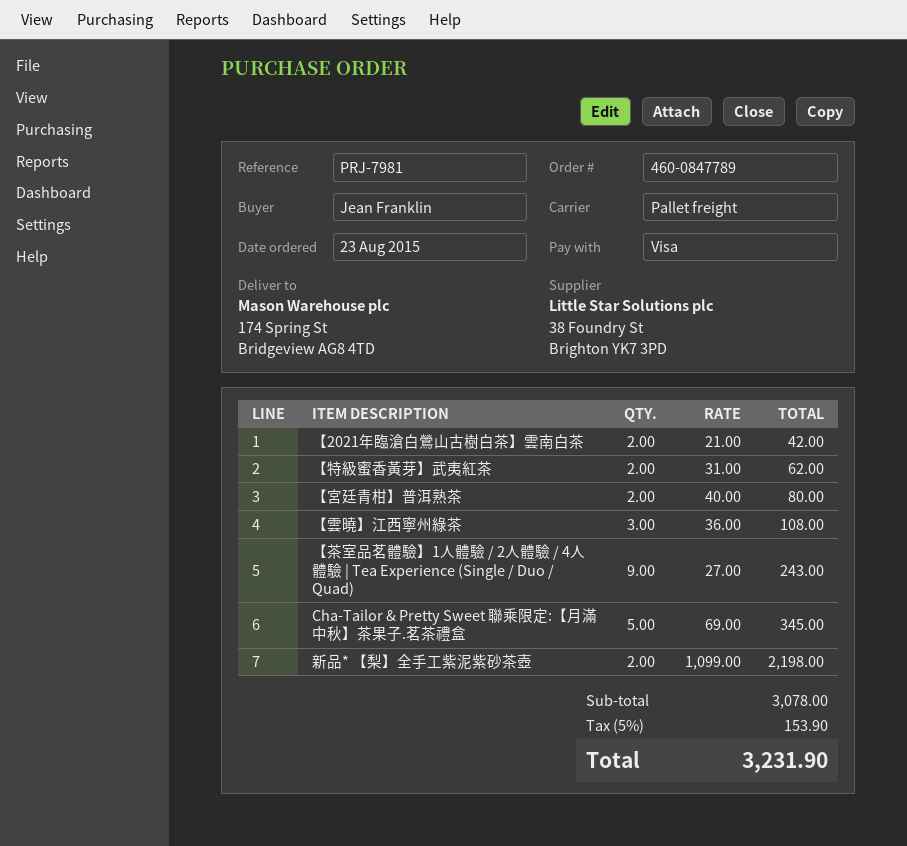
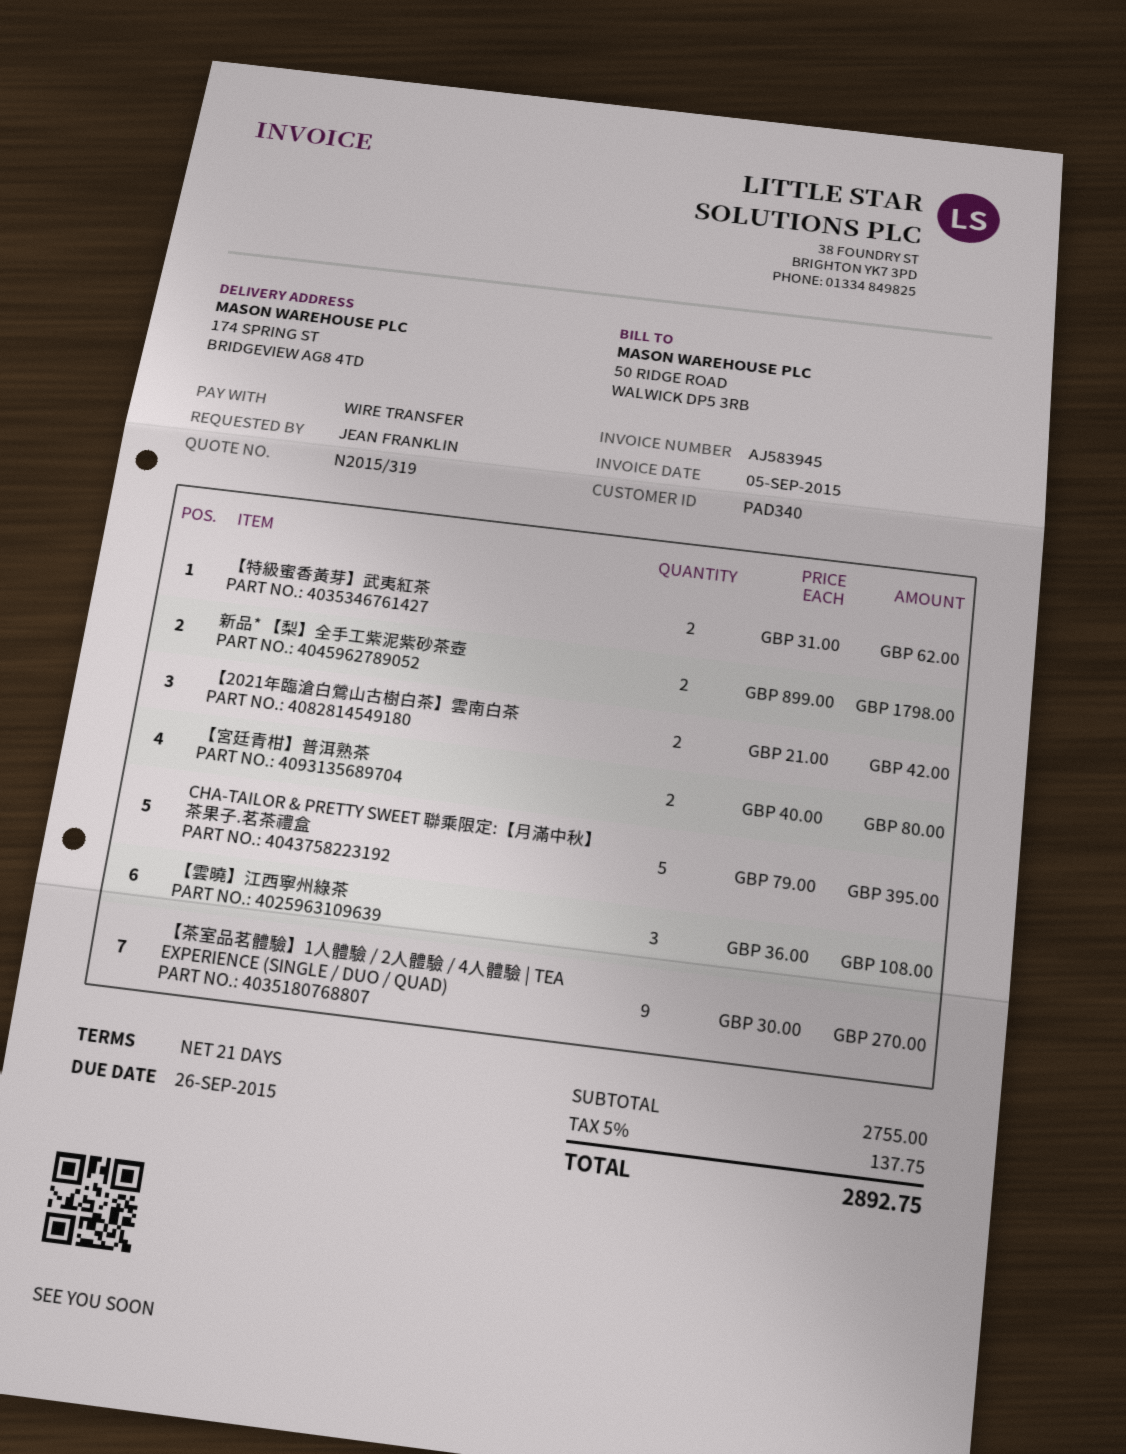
payment method: Visa -> bank transfer
【茶室品茗體驗】1人體驗 / 2人體驗 / 4人體驗 | Tea Experience (Single / Duo / Quad): 9 x 27.00 = 243.00 -> 9 x 30.00 = 270.00
Cha-Tailor & Pretty Sweet 聯乘限定:【月滿中秋】茶果子.茗茶禮盒: 5 x 69.00 = 345.00 -> 5 x 79.00 = 395.00
新品* 【梨】全手工紫泥紫砂茶壺: 2 x 1099.00 = 2198.00 -> 2 x 899.00 = 1798.00
subtotal: 3078.00 -> 2755.00
tax: 5% = 153.90 -> 5% = 137.75
total: 3231.90 -> 2892.75

